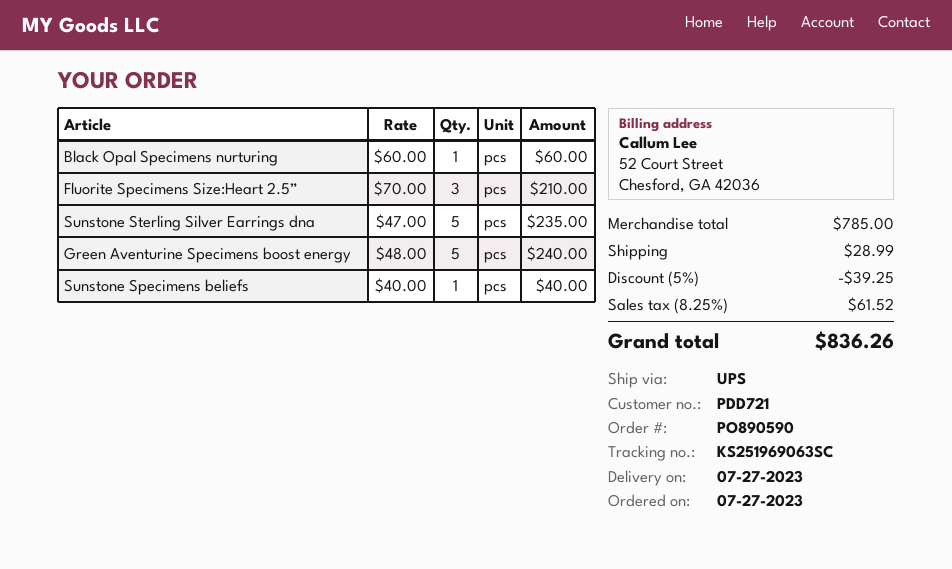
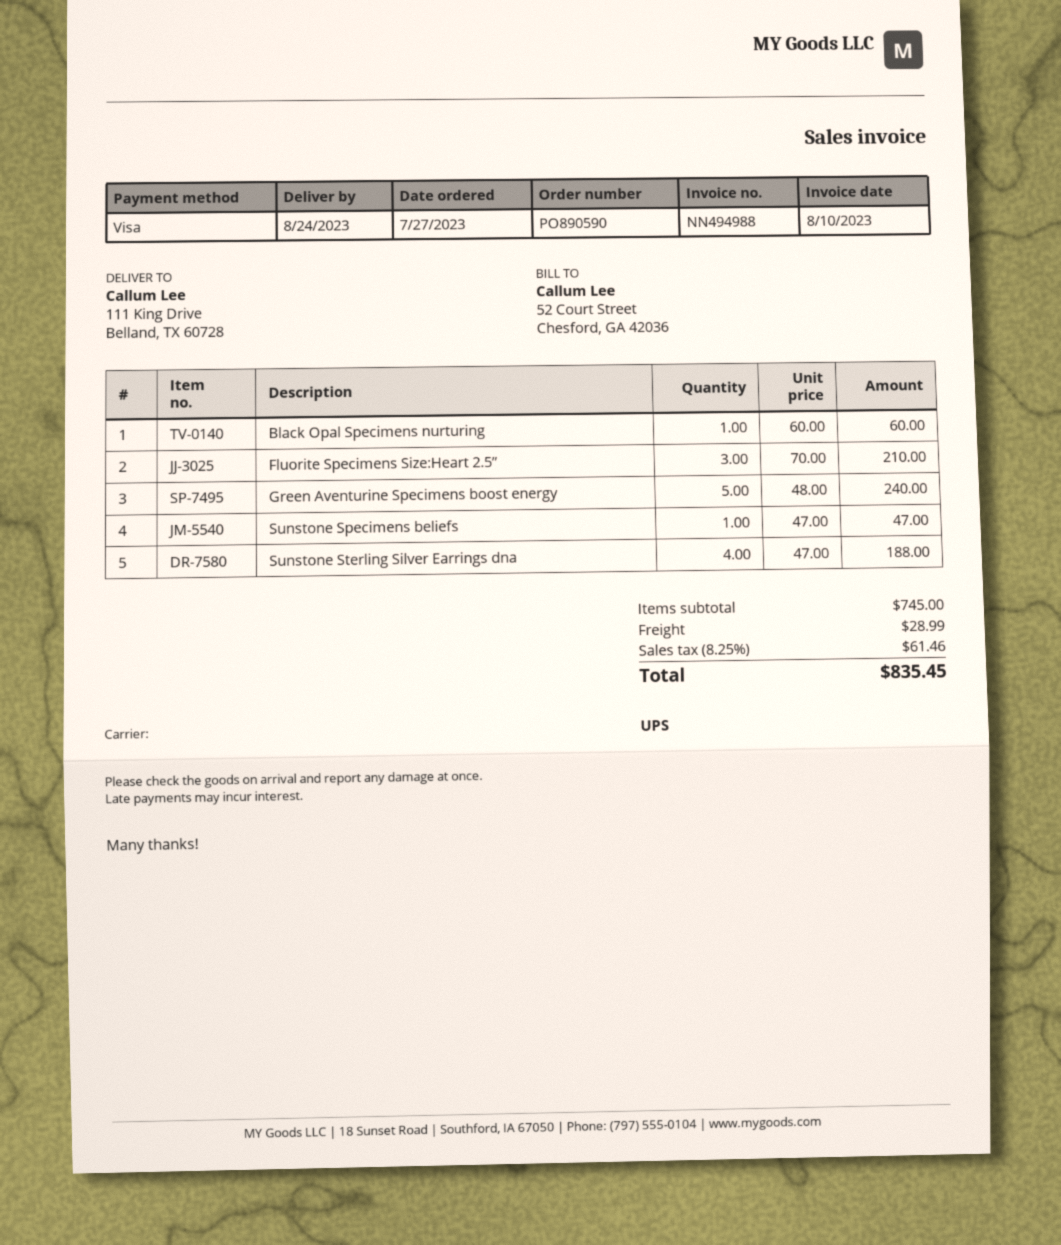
delivery date: 2023-07-27 -> 2023-08-24
Sunstone Sterling Silver Earrings dna: 5 x 47.00 = 235.00 -> 4 x 47.00 = 188.00
Sunstone Specimens beliefs: 1 x 40.00 = 40.00 -> 1 x 47.00 = 47.00
subtotal: 785.00 -> 745.00
discount: 5% = 39.25 -> none
tax: 8.25% = 61.52 -> 8.25% = 61.46
total: 836.26 -> 835.45

